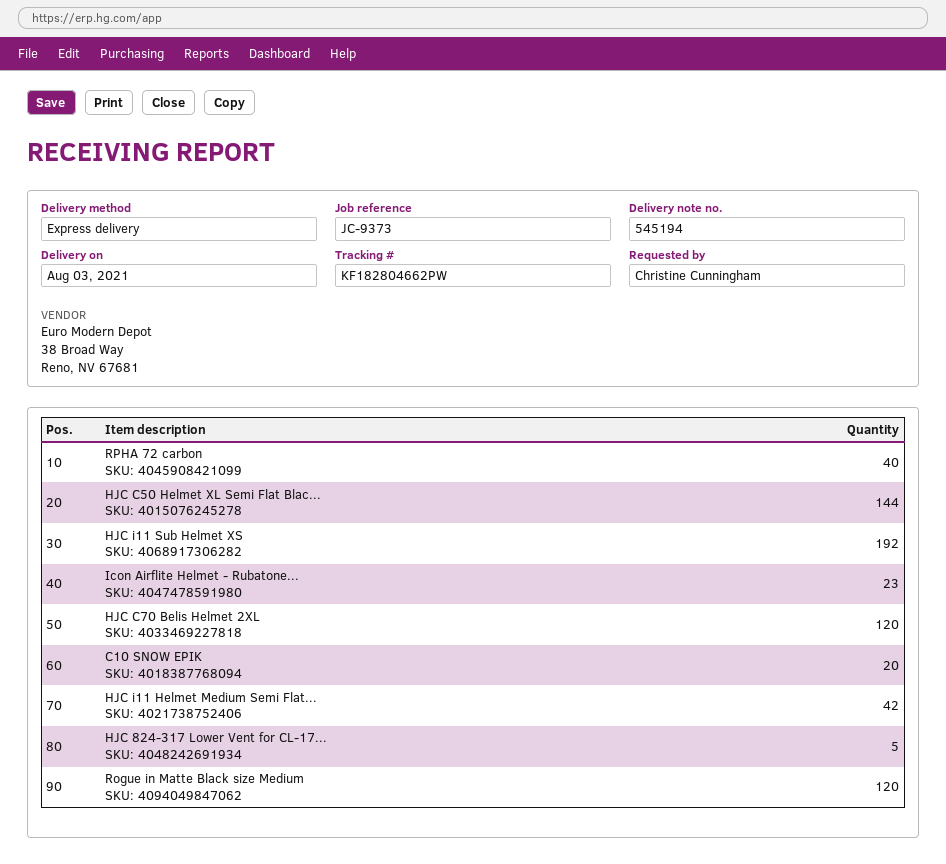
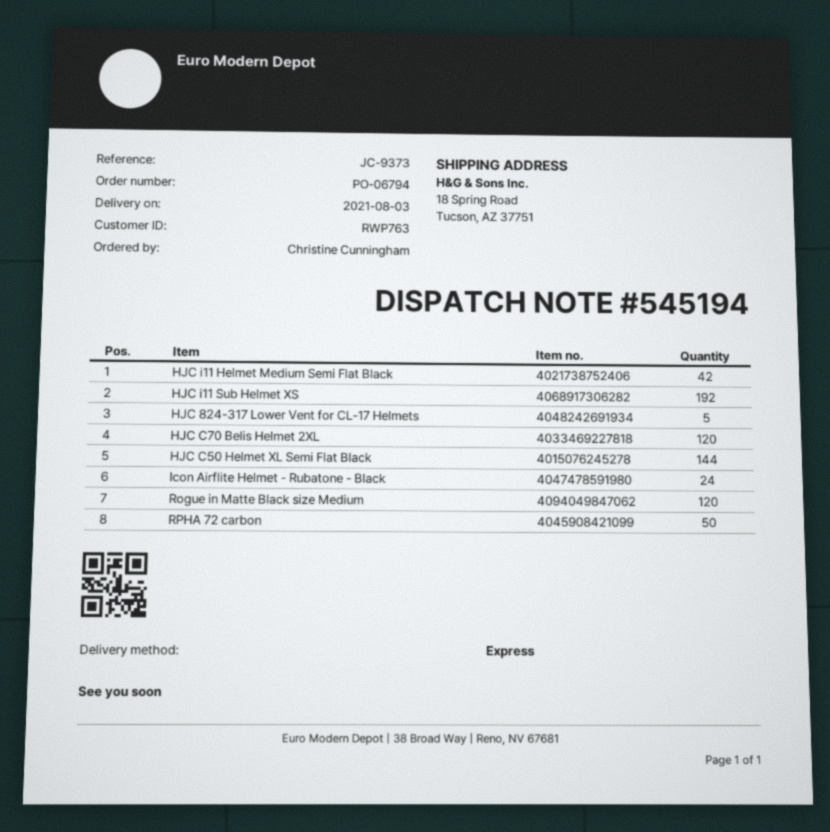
RPHA 72 carbon: 40 -> 50
Icon Airflite Helmet - Rubatone...: 23 -> 24
C10 SNOW EPIK: 20 -> none

